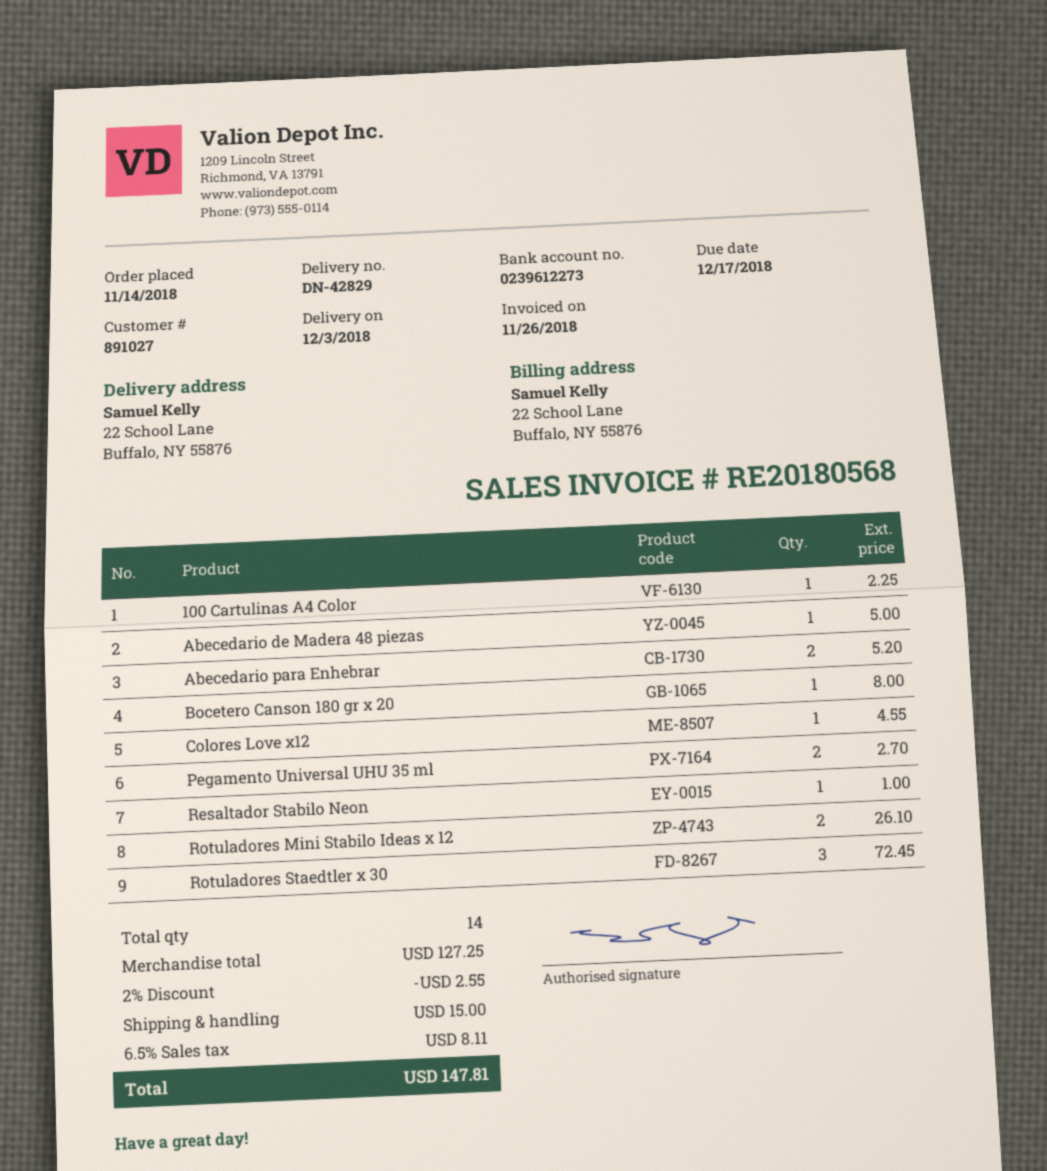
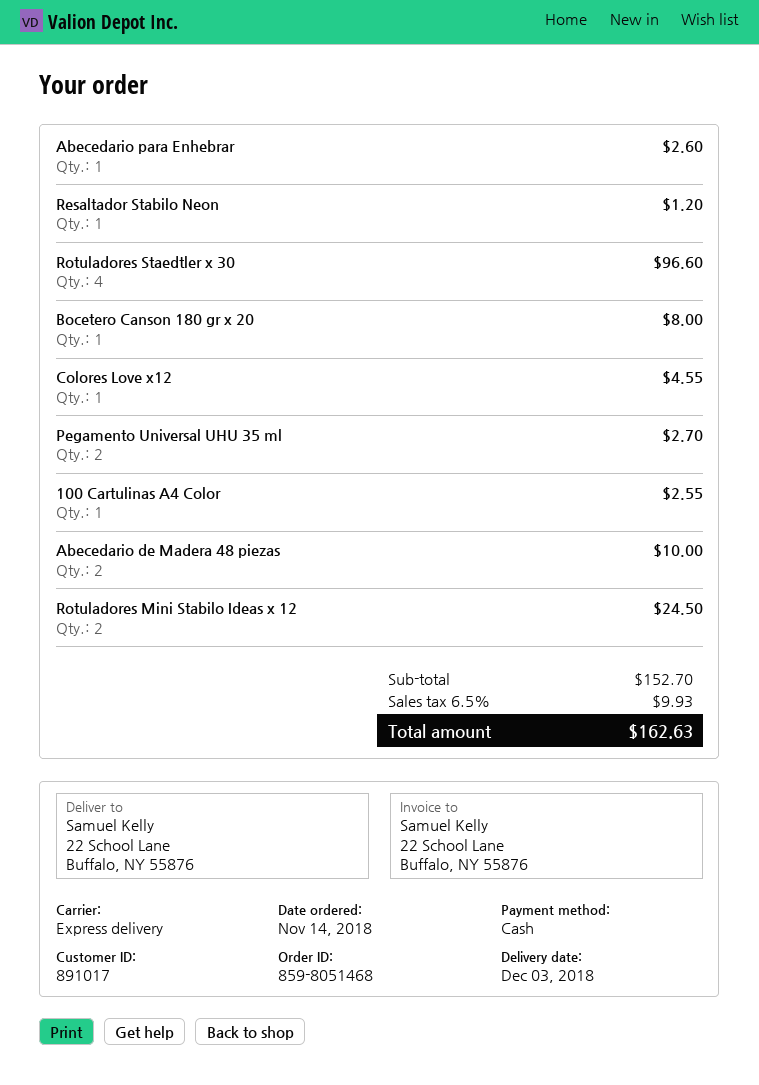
customer number: 891027 -> 891017
100 Cartulinas A4 Color: 1 for 2.25 -> 1 for 2.55
Abecedario de Madera 48 piezas: 1 for 5.00 -> 2 for 10.00
Abecedario para Enhebrar: 2 for 5.20 -> 1 for 2.60
Resaltador Stabilo Neon: 1 for 1.00 -> 1 for 1.20
Rotuladores Mini Stabilo Ideas x 12: 2 for 26.10 -> 2 for 24.50
Rotuladores Staedtler x 30: 3 for 72.45 -> 4 for 96.60
subtotal: 127.25 -> 152.70
discount: 2% = 2.55 -> none
shipping: 15.00 -> none
tax: 6.5% = 8.11 -> 6.5% = 9.93
total: 147.81 -> 162.63

